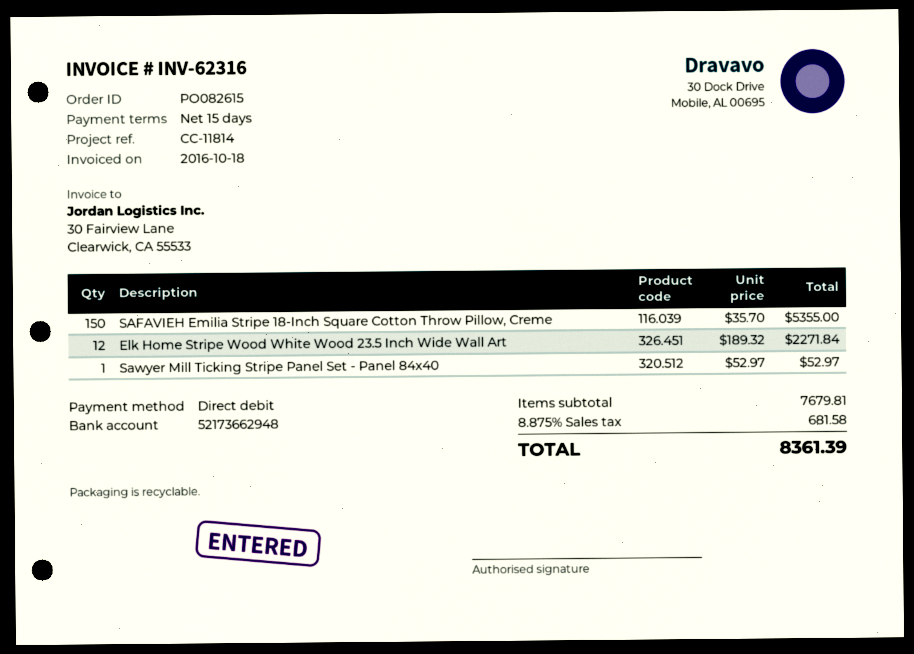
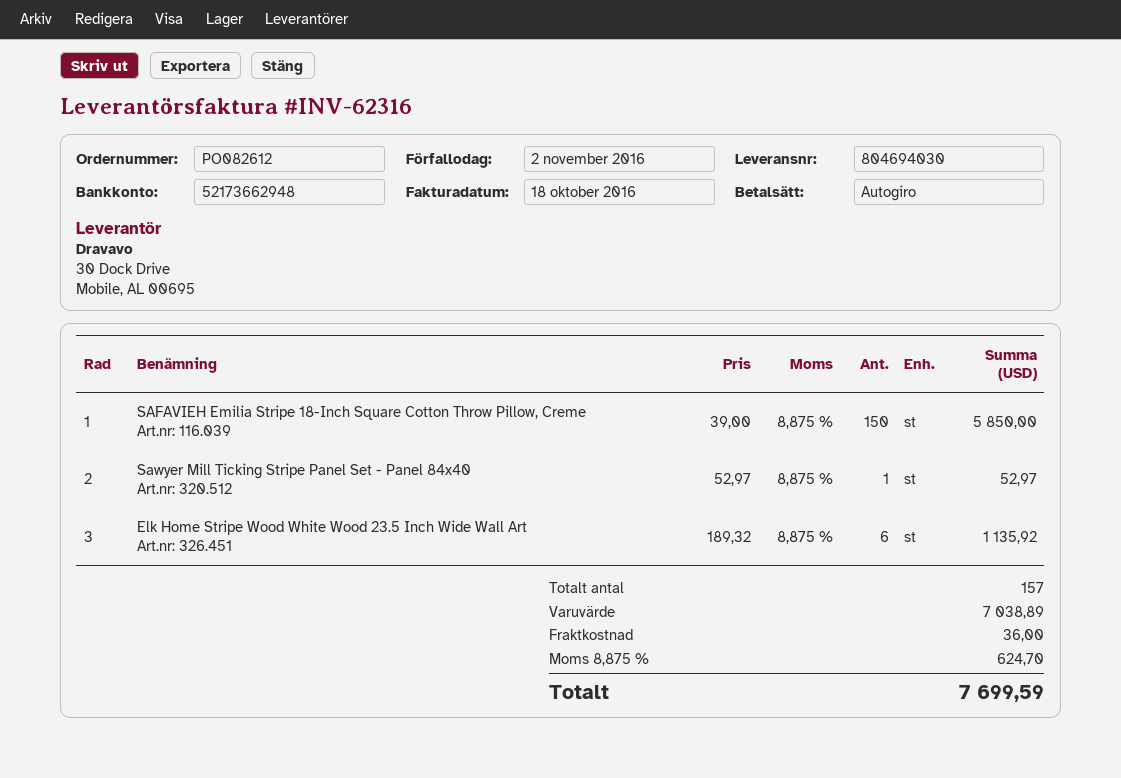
order number: PO082615 -> PO082612
SAFAVIEH Emilia Stripe 18-Inch Square Cotton Throw Pillow, Creme: 150 x 35.70 = 5355.00 -> 150 x 39.00 = 5850.00
Elk Home Stripe Wood White Wood 23.5 Inch Wide Wall Art: 12 x 189.32 = 2271.84 -> 6 x 189.32 = 1135.92
subtotal: 7679.81 -> 7038.89
shipping: none -> 36.00
tax: 8.875% = 681.58 -> 8.875% = 624.70
total: 8361.39 -> 7699.59

